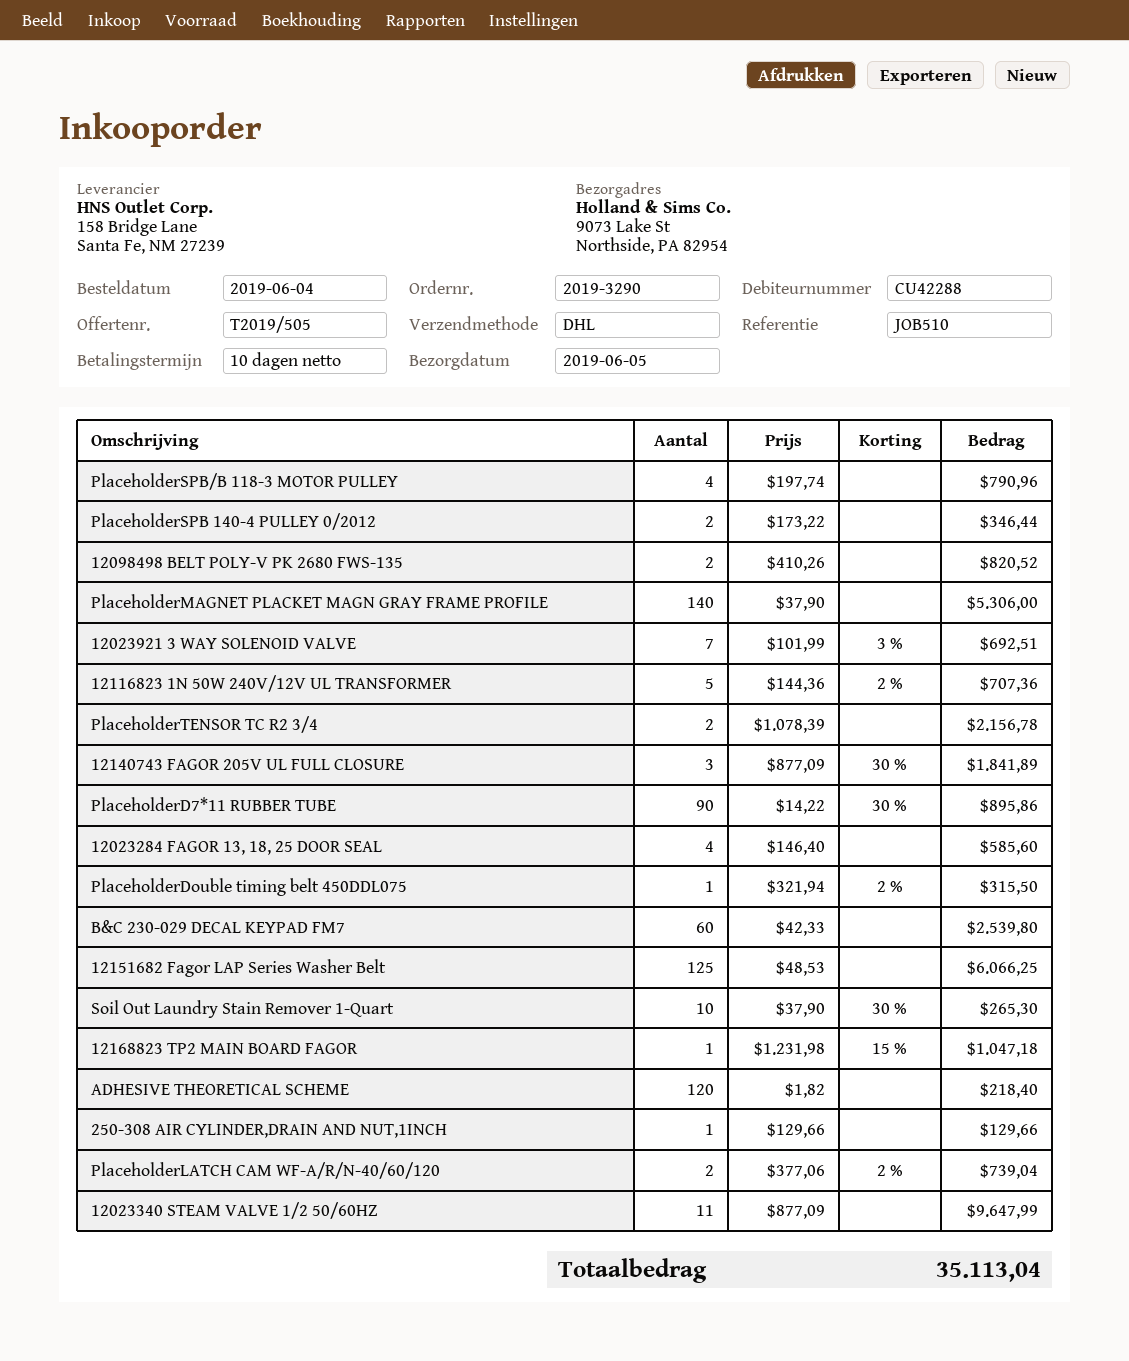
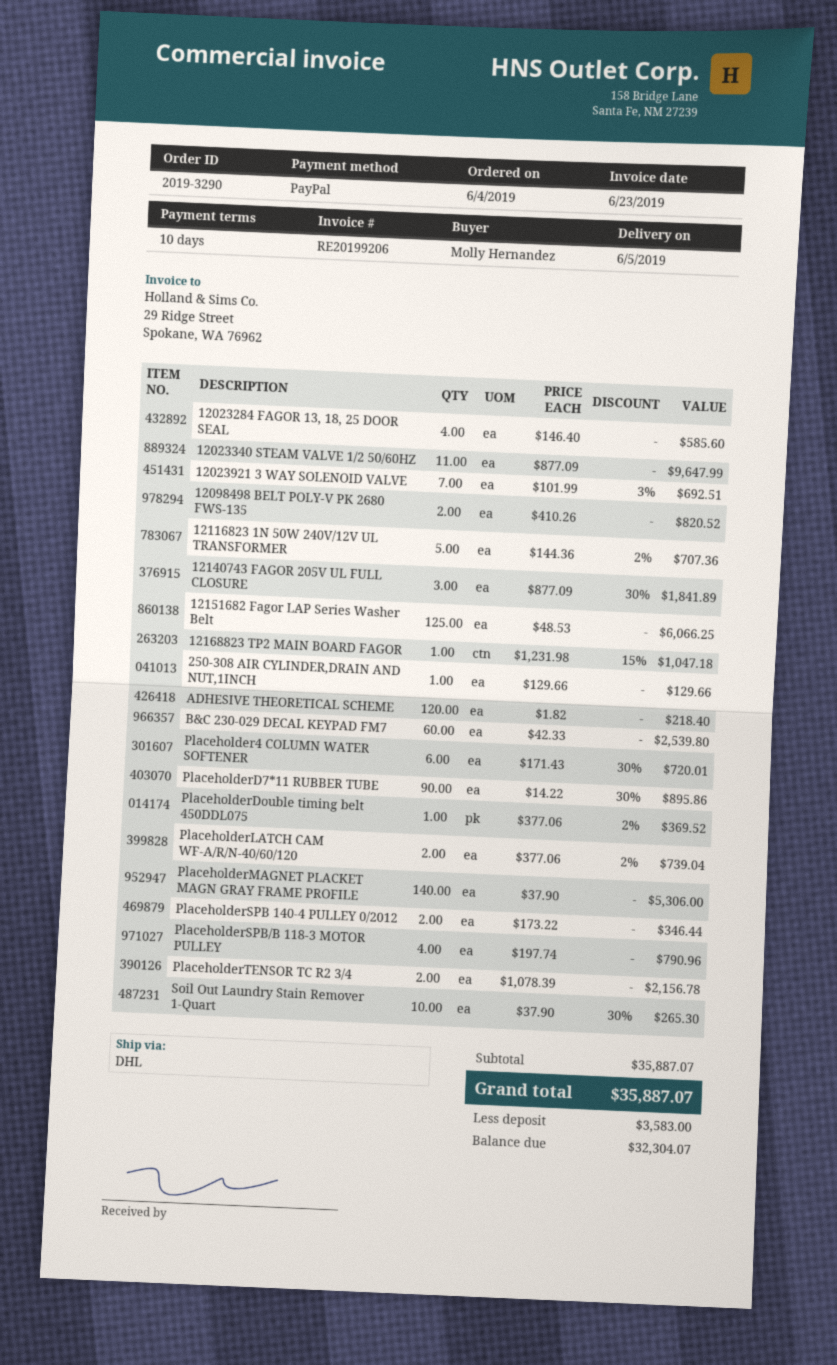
PlaceholderDouble timing belt 450DDL075: 1 x 321.94 - 2% = 315.50 -> 1 x 377.06 - 2% = 369.52
Placeholder4 COLUMN WATER SOFTENER: none -> 6 x 171.43 - 30% = 720.01
total: 35113.04 -> 35887.07

